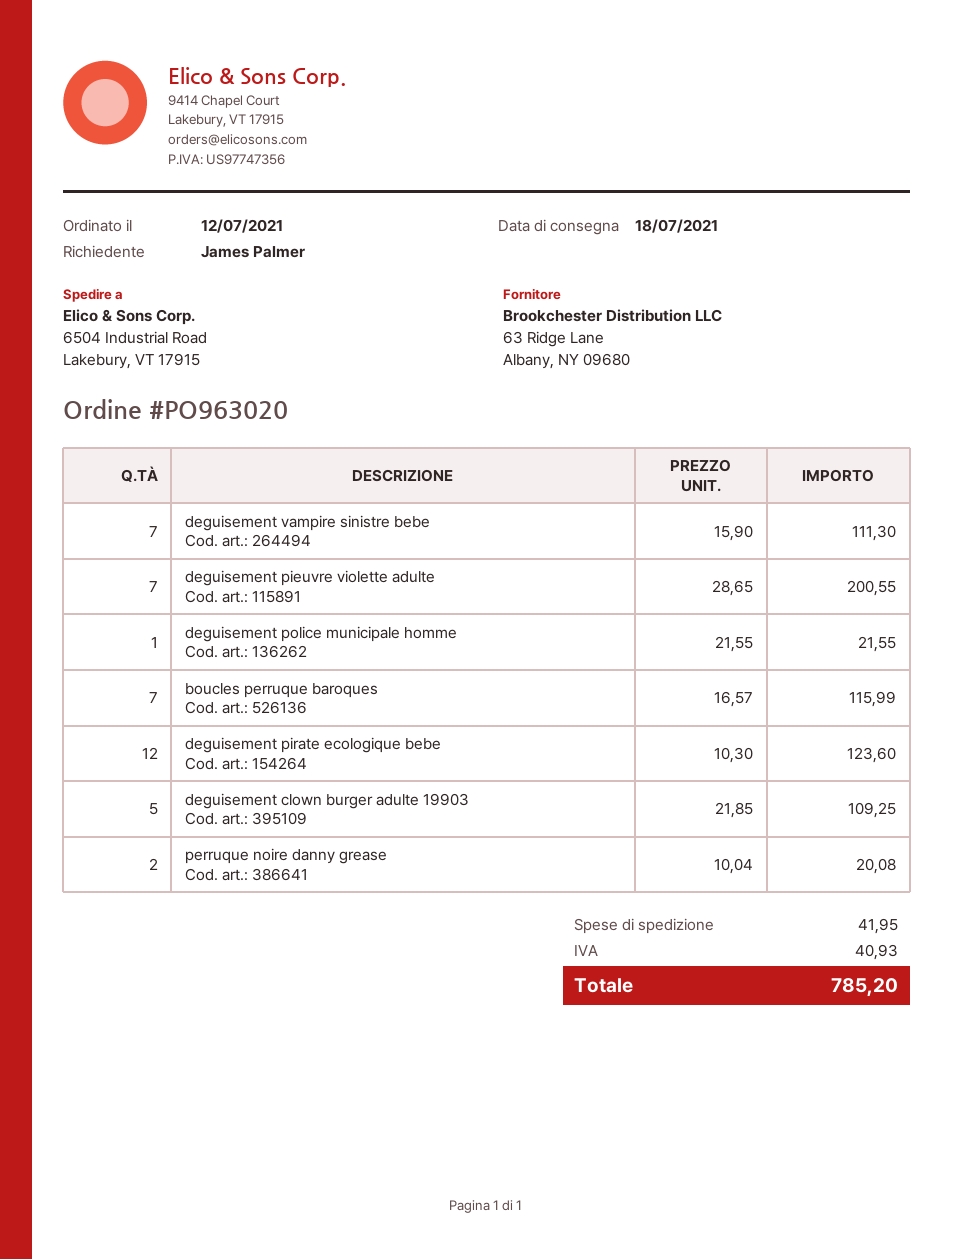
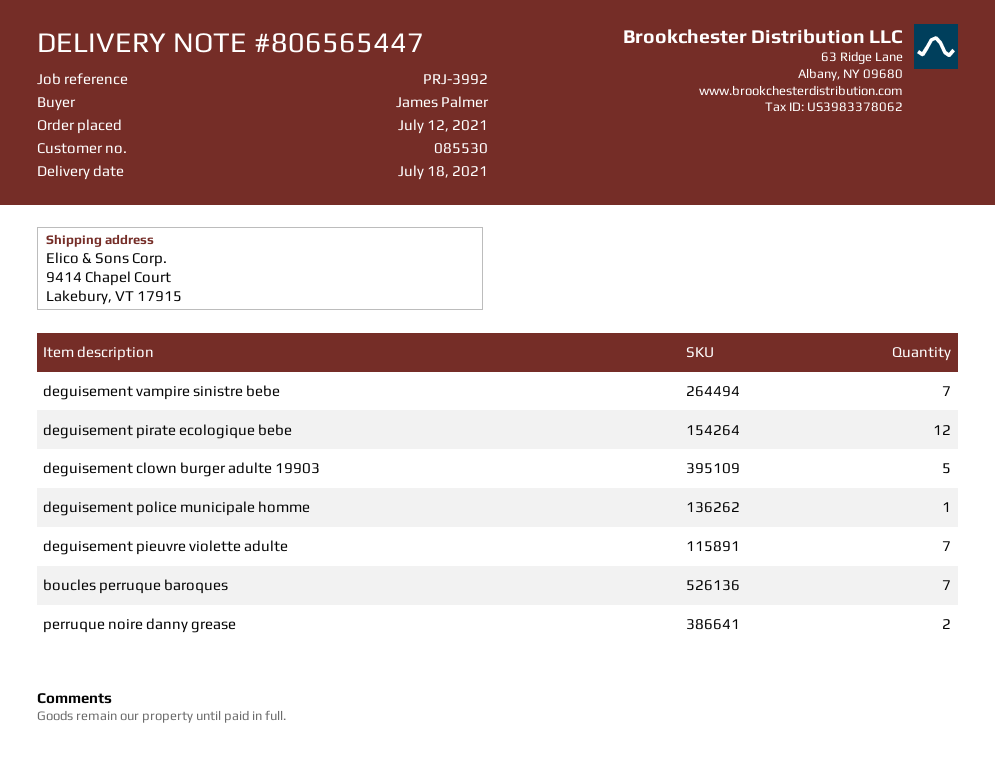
ship to: 6504 Industrial Road, Lakebury, VT 17915 -> 9414 Chapel Court, Lakebury, VT 17915

